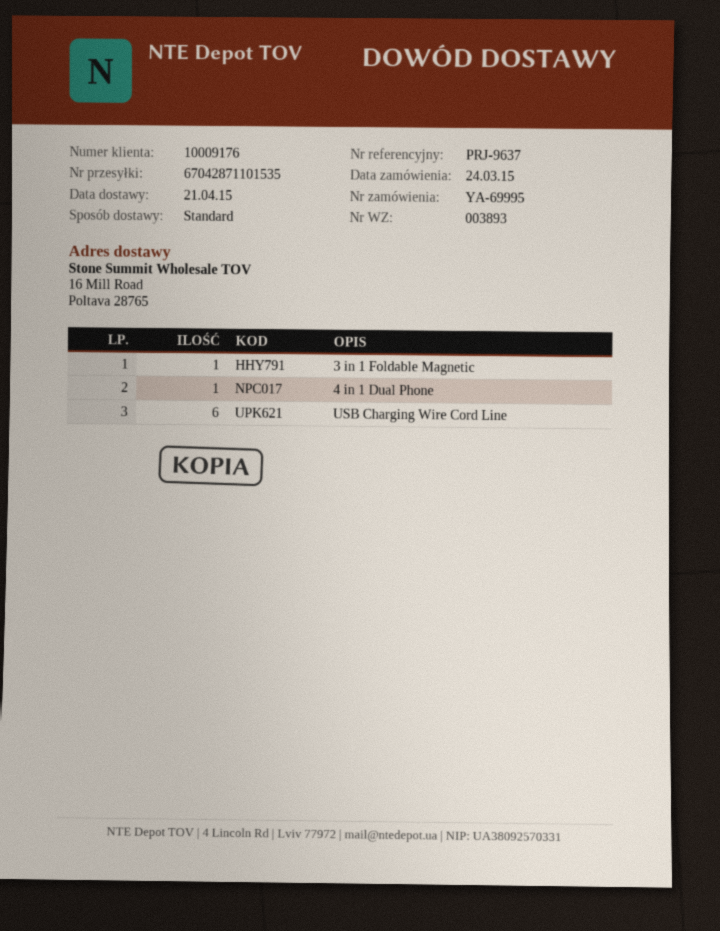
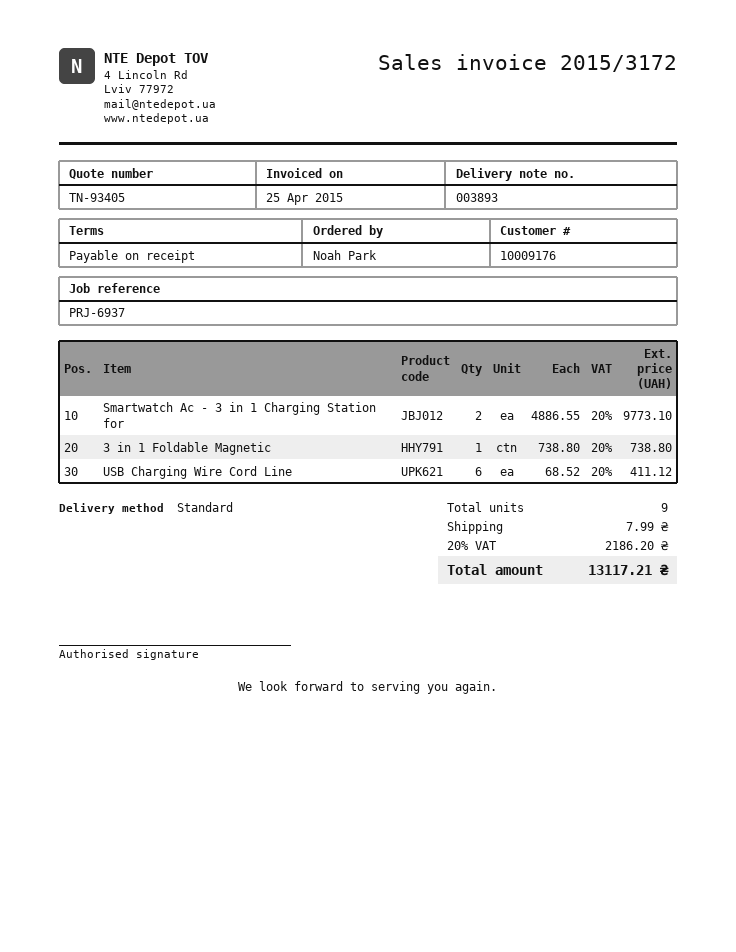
reference: PRJ-9637 -> PRJ-6937
4 in 1 Dual Phone: 1 -> none
Smartwatch Ac - 3 in 1 Charging Station for: none -> 2

